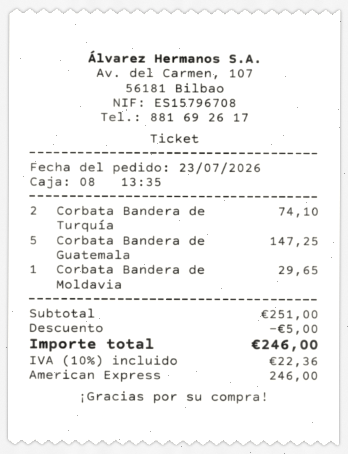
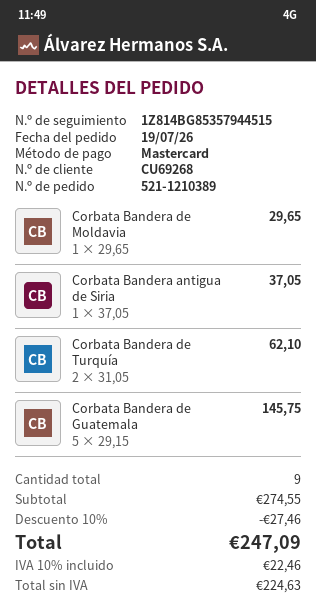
order date: 2026-07-23 -> 2026-07-19
payment method: American Express -> Mastercard
Corbata Bandera de Turquía: 2 for 74.10 -> 2 for 62.10
Corbata Bandera de Guatemala: 5 for 147.25 -> 5 for 145.75
Corbata Bandera antigua de Siria: none -> 1 for 37.05
subtotal: 251.00 -> 274.55
discount: 5.00 -> 27.46
tax: 10% = 22.36 -> 10% = 22.46
total: 246.00 -> 247.09

